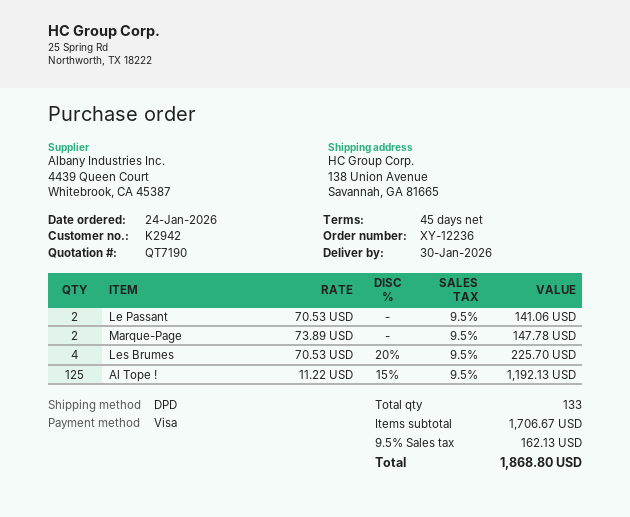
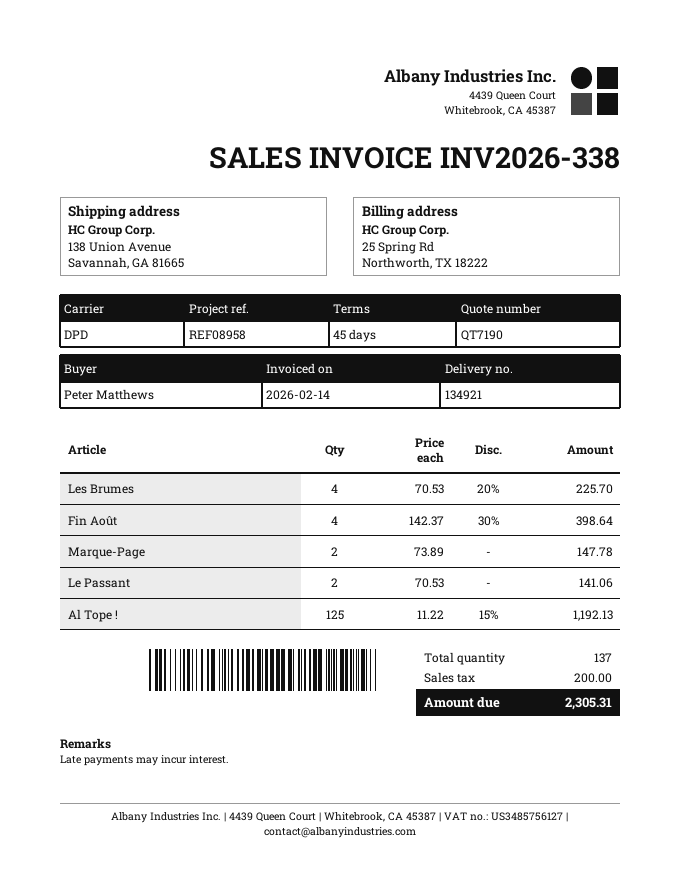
Fin Août: none -> 4 x 142.37 - 30% = 398.64
total quantity: 133 -> 137
tax: 162.13 -> 200.00
total: 1868.80 -> 2305.31

